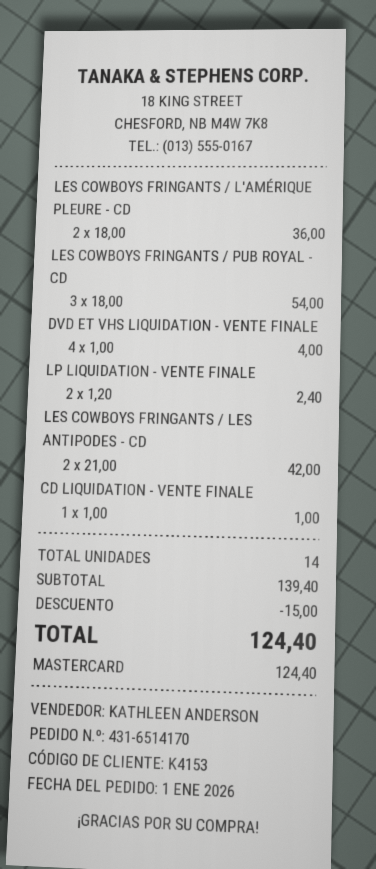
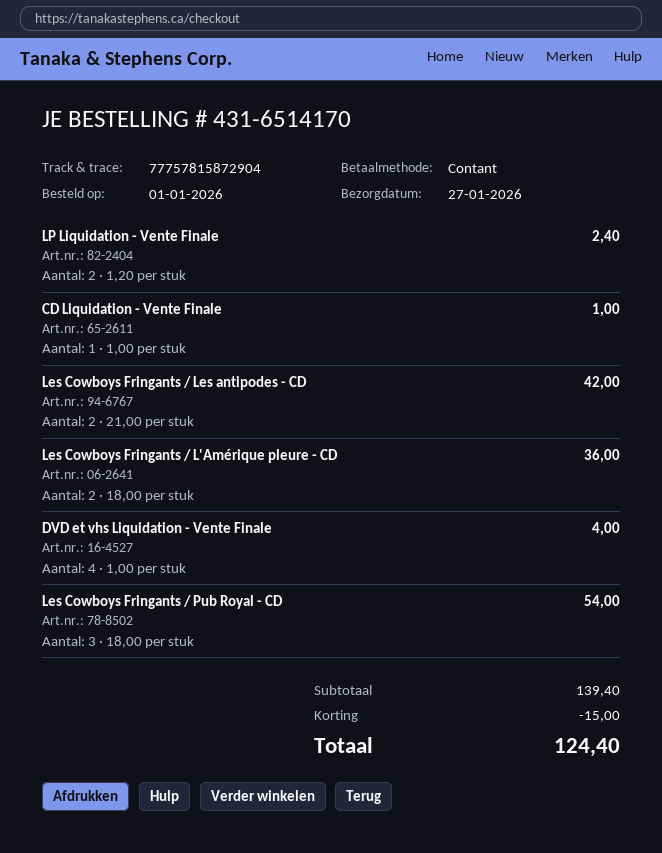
payment method: Mastercard -> cash

